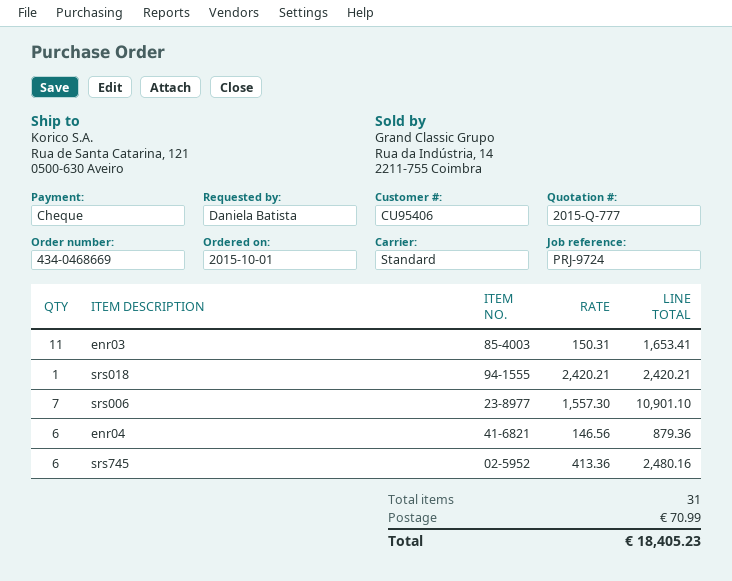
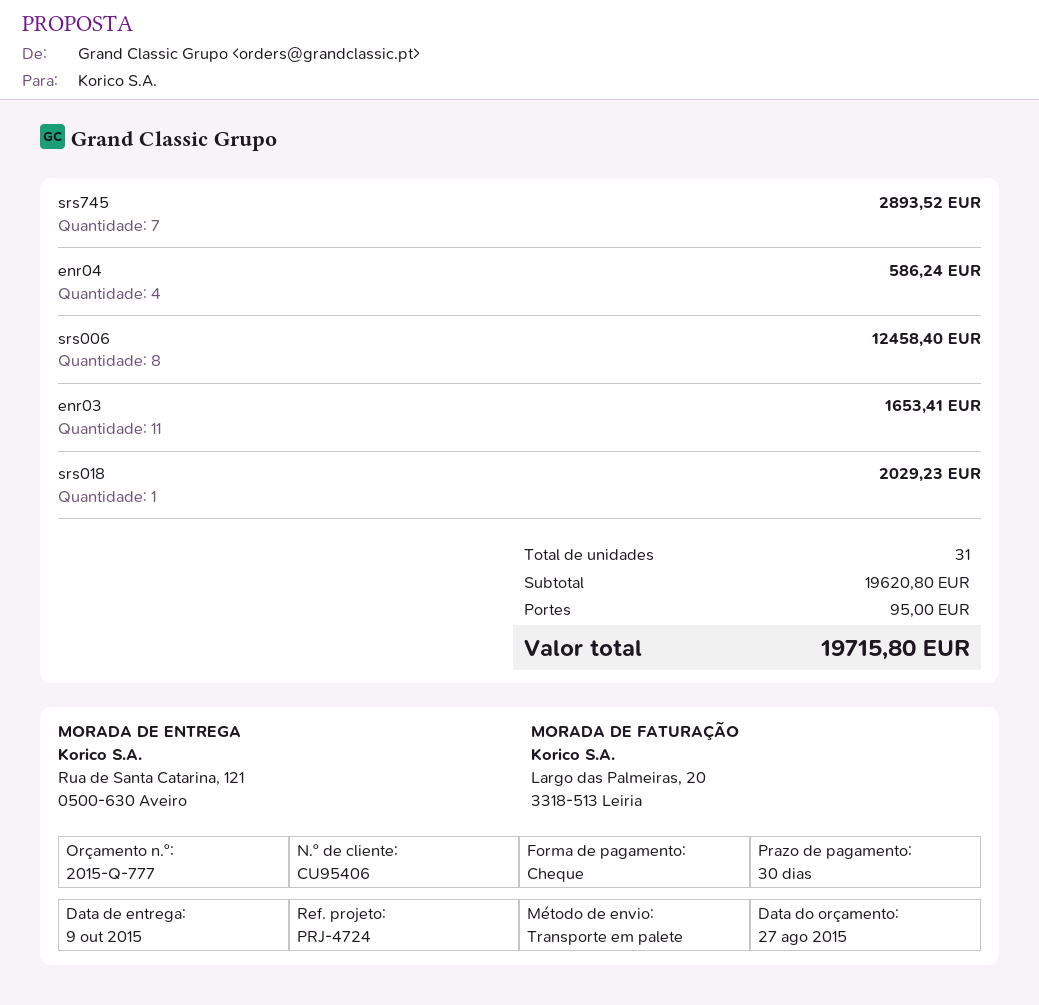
reference: PRJ-9724 -> PRJ-4724
shipping method: standard -> pallet freight
srs018: 1 for 2420.21 -> 1 for 2029.23
srs006: 7 for 10901.10 -> 8 for 12458.40
enr04: 6 for 879.36 -> 4 for 586.24
srs745: 6 for 2480.16 -> 7 for 2893.52
shipping: 70.99 -> 95.00
total: 18405.23 -> 19715.80

